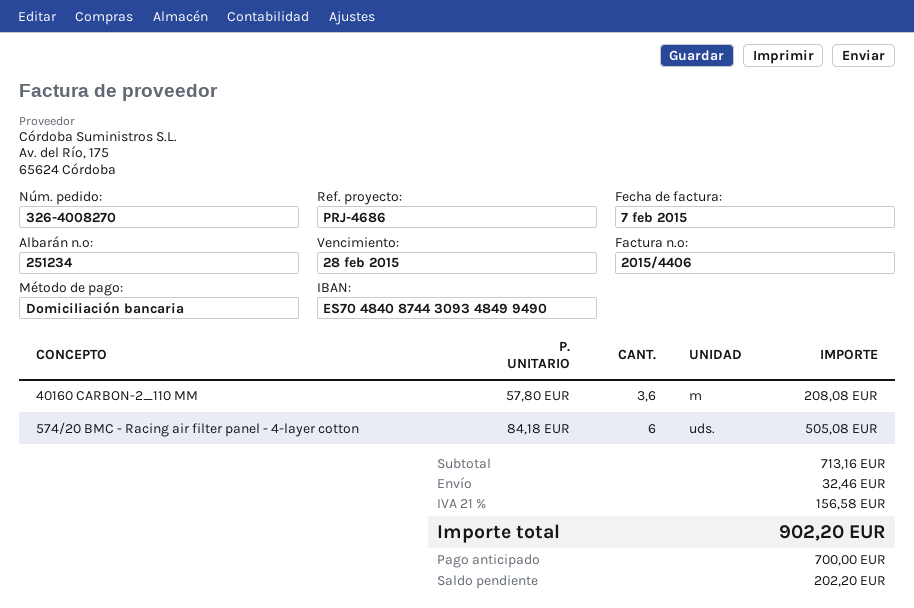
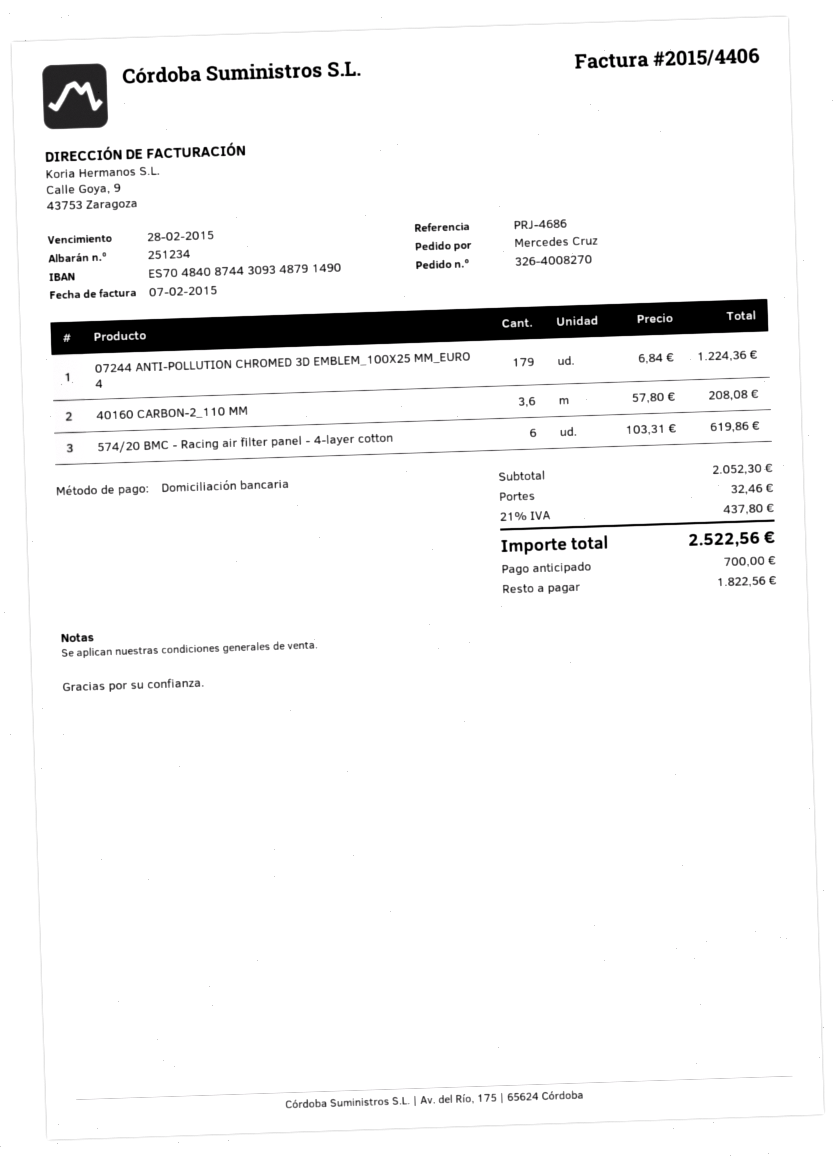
bank account: ES7048408744309348499490 -> ES7048408744309348791490
574/20 BMC - Racing air filter panel - 4-layer cotton: 6 x 84.18 = 505.08 -> 6 x 103.31 = 619.86
07244 ANTI-POLLUTION CHROMED 3D EMBLEM_100X25 MM_EURO 4: none -> 179 x 6.84 = 1224.36
subtotal: 713.16 -> 2052.30
tax: 21% = 156.58 -> 21% = 437.80
total: 902.20 -> 2522.56
balance: 202.20 -> 1822.56

